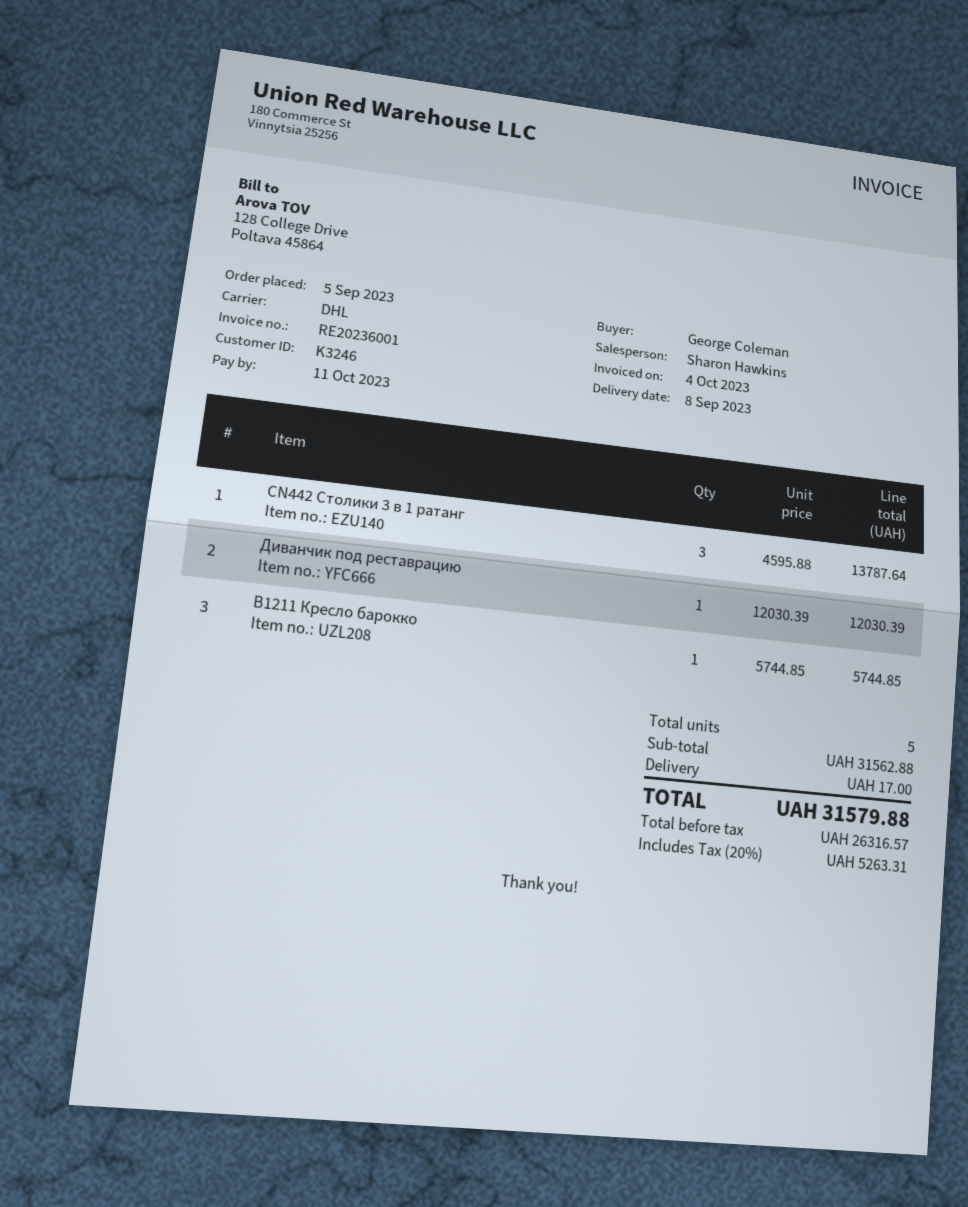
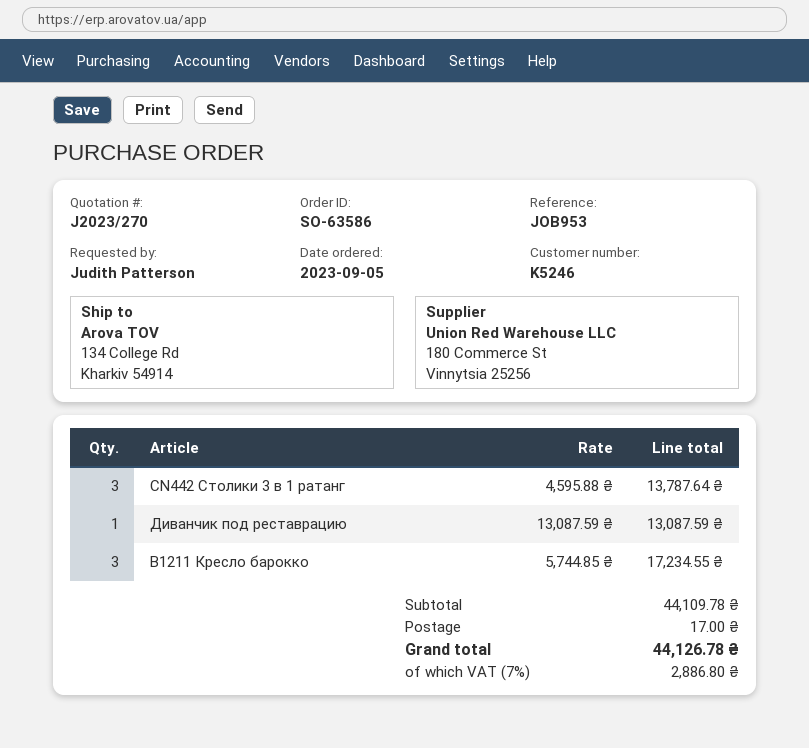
customer number: K3246 -> K5246
ordered by: George Coleman -> Judith Patterson
Диванчик под реставрацию: 1 x 12030.39 = 12030.39 -> 1 x 13087.59 = 13087.59
В1211 Кресло барокко: 1 x 5744.85 = 5744.85 -> 3 x 5744.85 = 17234.55
subtotal: 31562.88 -> 44109.78
tax: 20% = 5263.31 -> 7% = 2886.80
total: 31579.88 -> 44126.78

